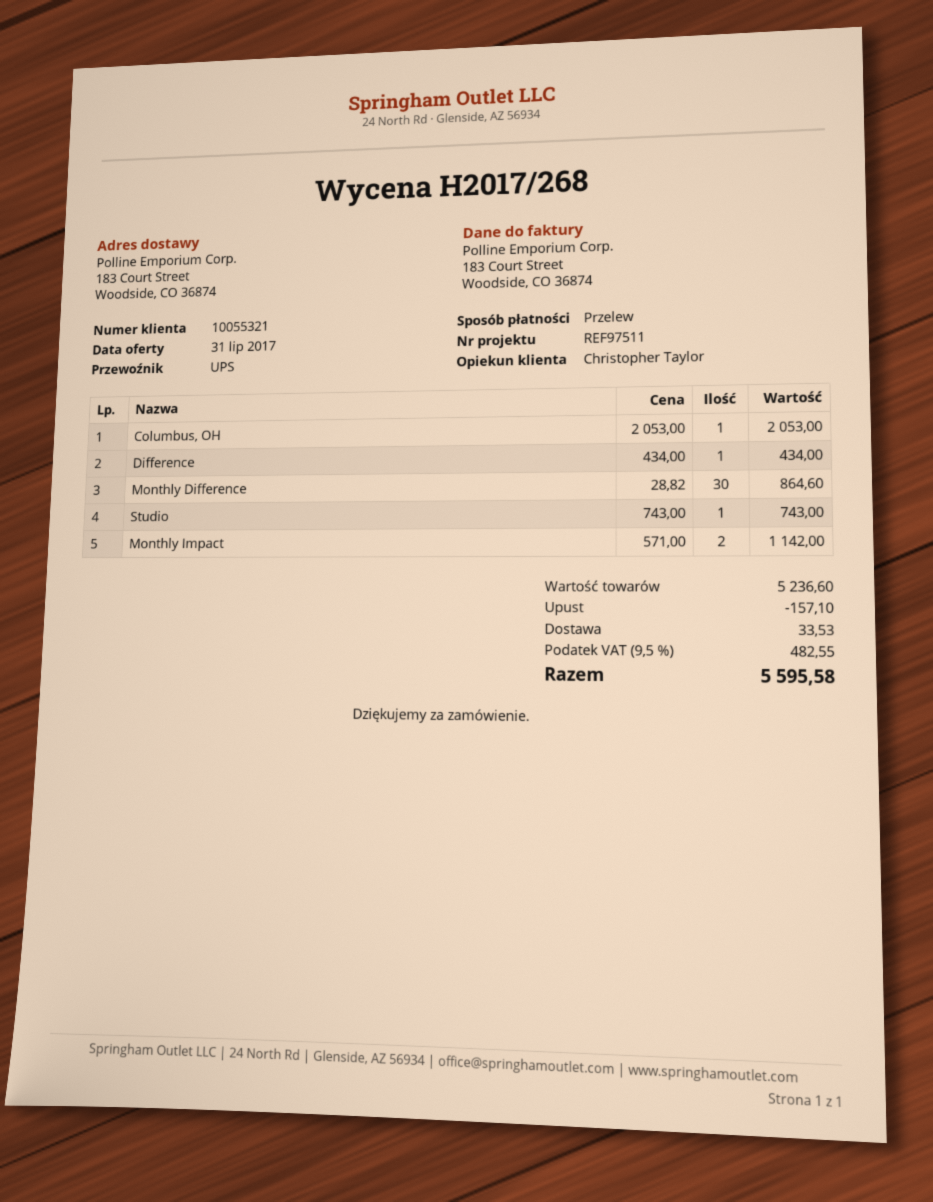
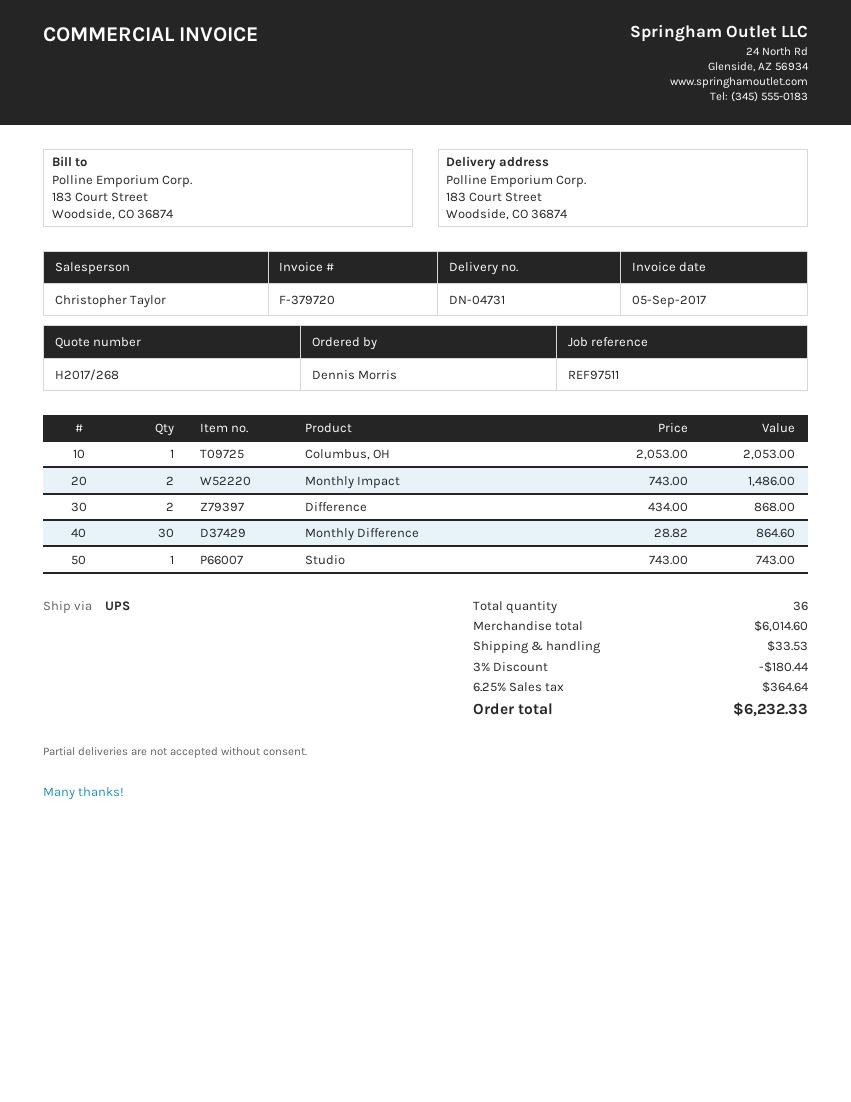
Difference: 1 x 434.00 = 434.00 -> 2 x 434.00 = 868.00
Monthly Impact: 2 x 571.00 = 1142.00 -> 2 x 743.00 = 1486.00
subtotal: 5236.60 -> 6014.60
discount: 157.10 -> 180.44
tax: 9.5% = 482.55 -> 6.25% = 364.64
total: 5595.58 -> 6232.33

